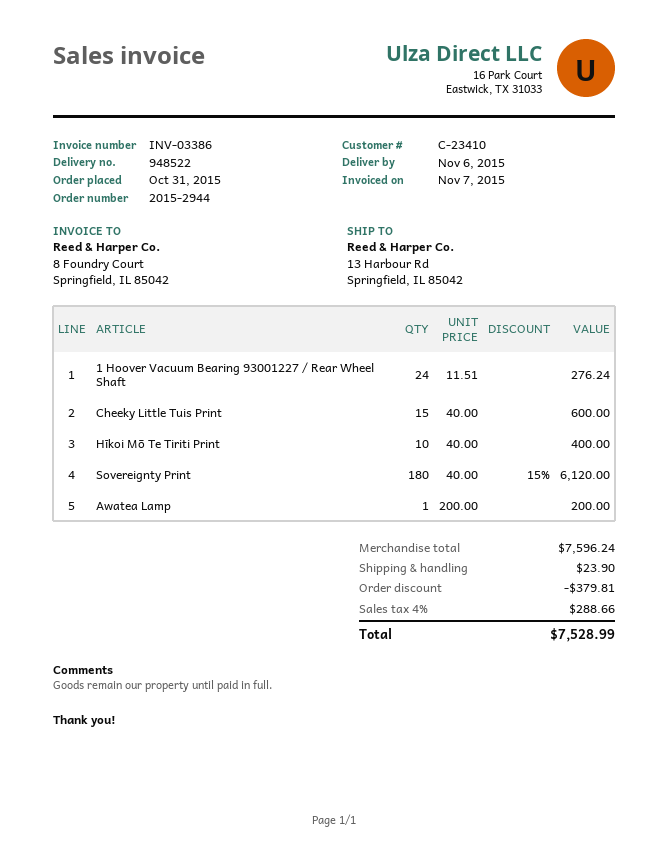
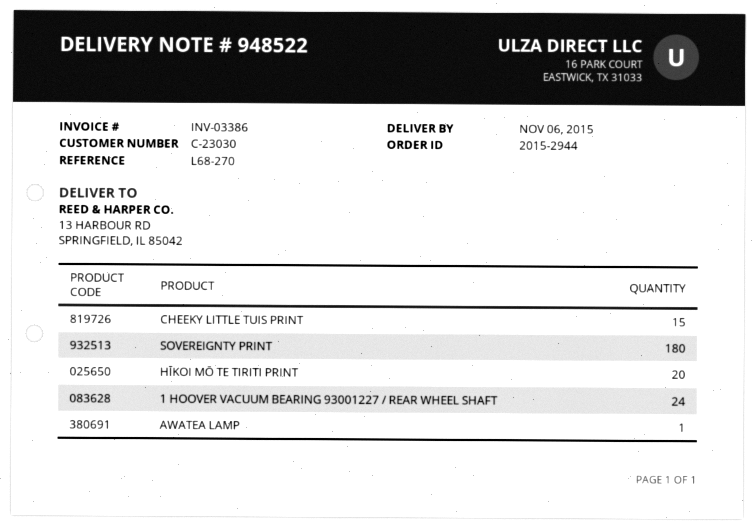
customer number: C-23410 -> C-23030
Hīkoi Mō Te Tiriti Print: 10 -> 20

